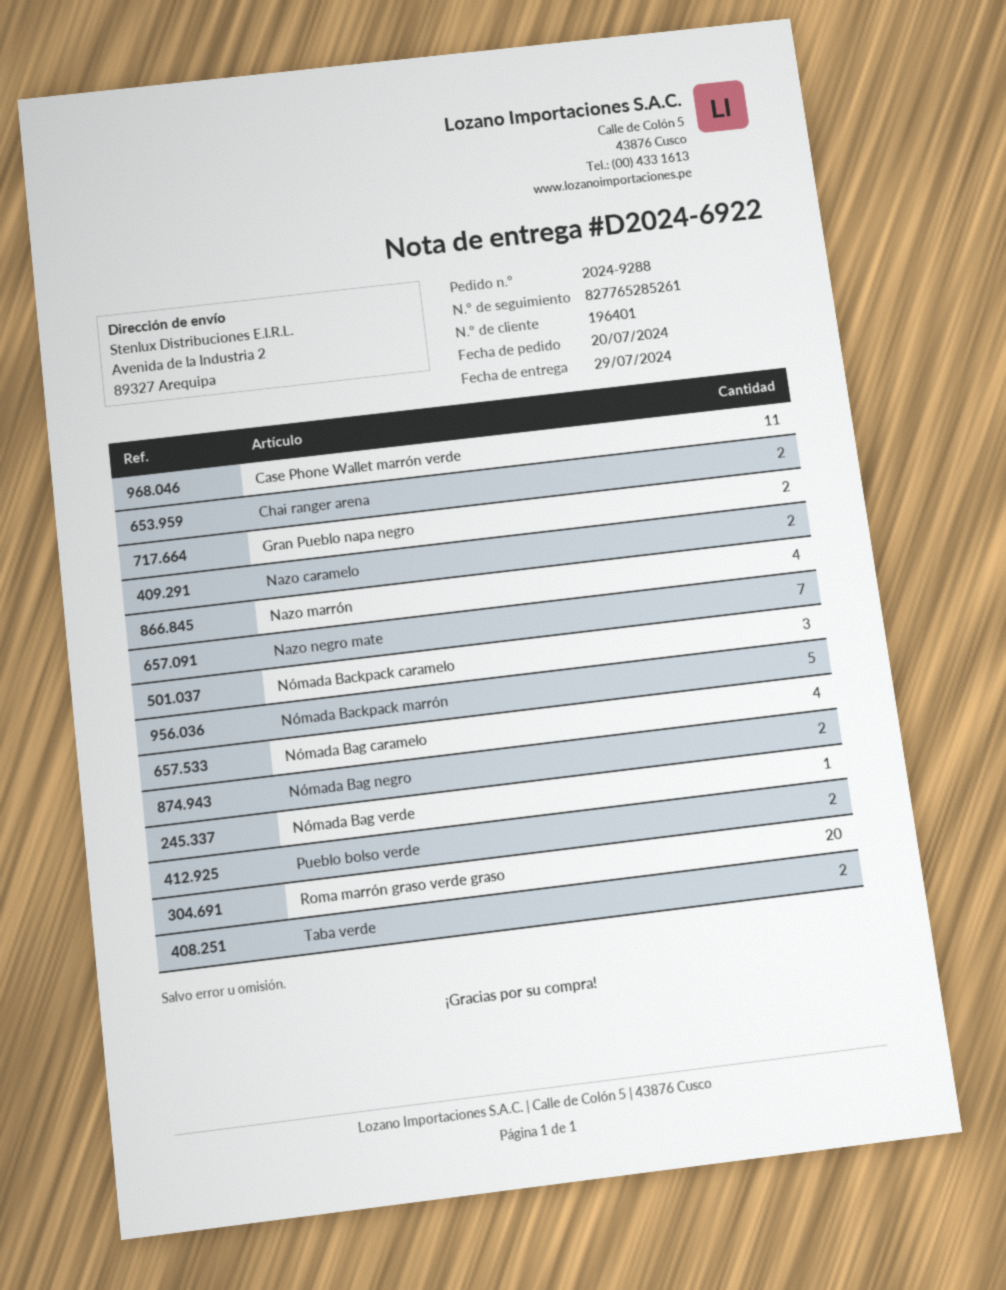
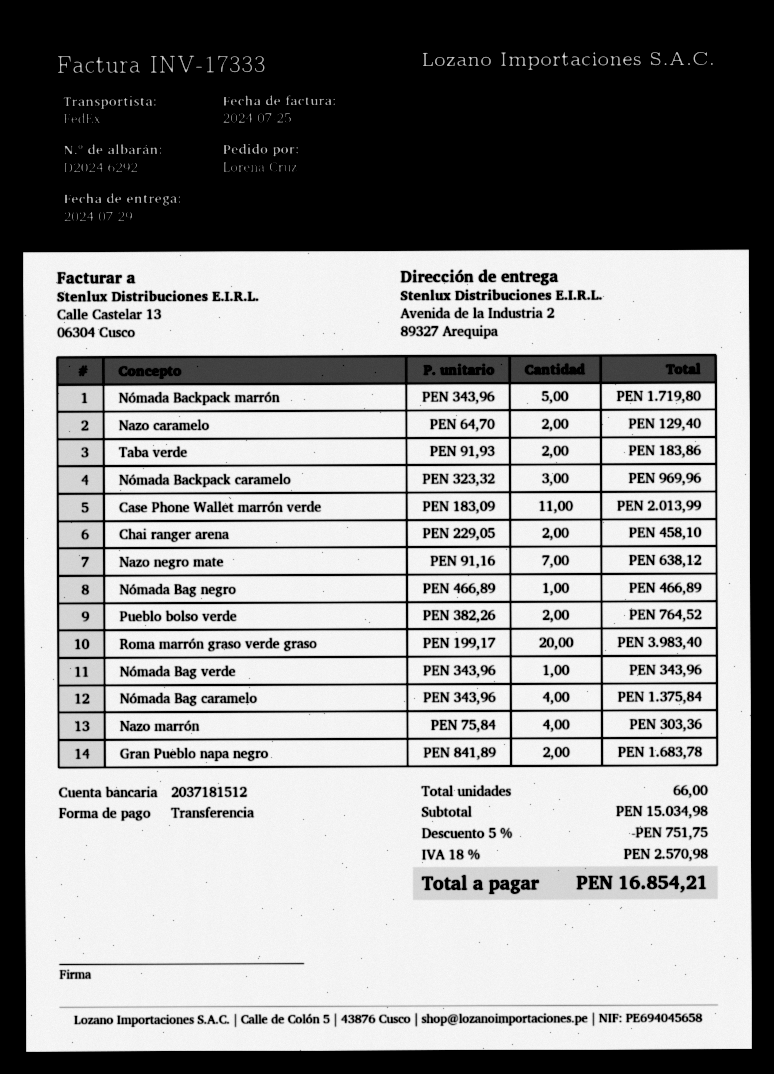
delivery note number: D2024-6922 -> D2024-6292
Nómada Bag negro: 2 -> 1

